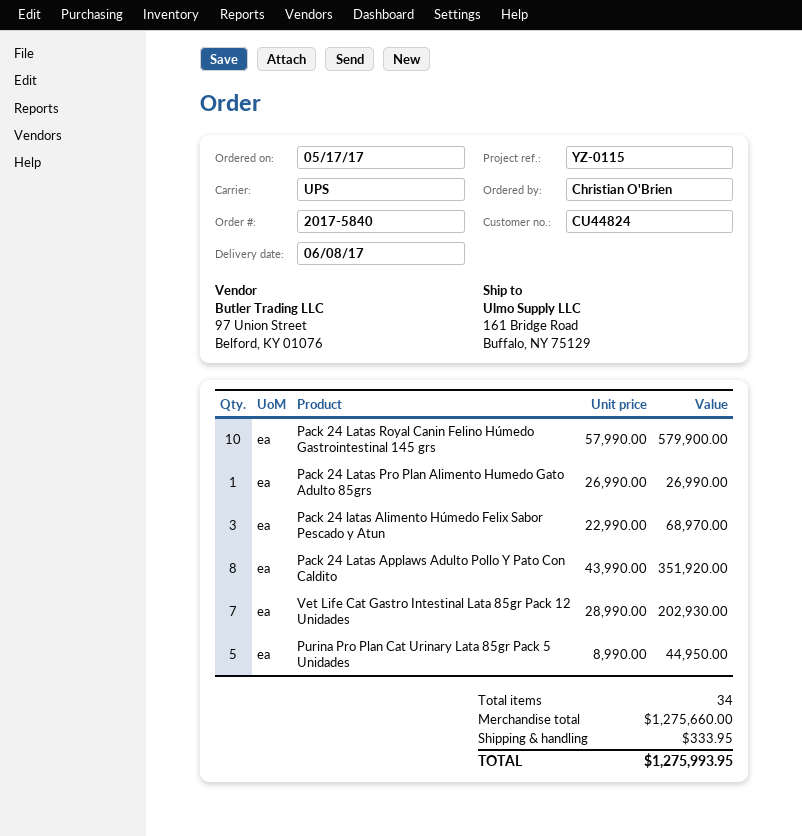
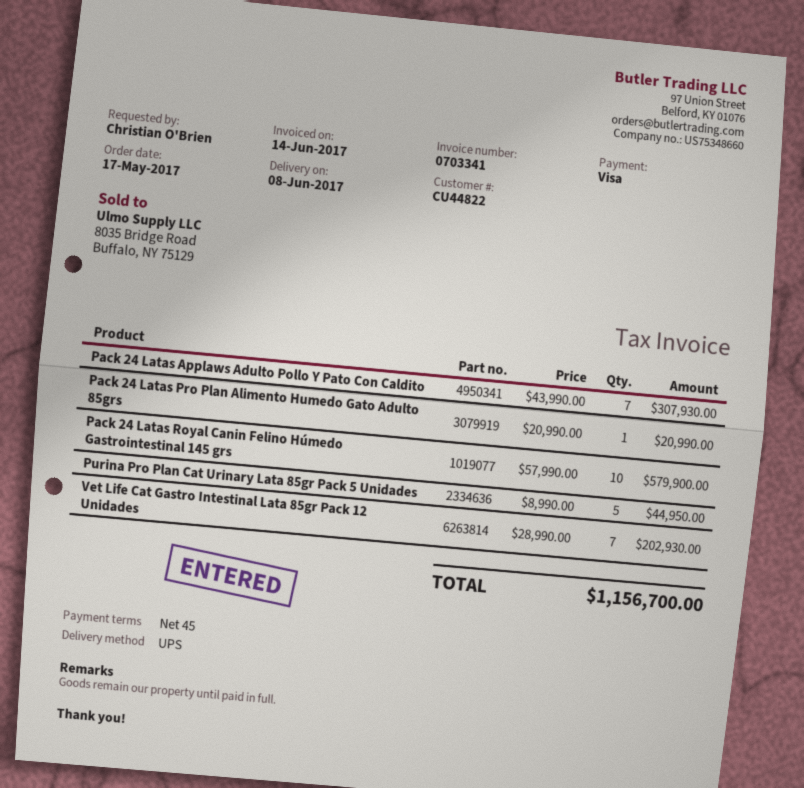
customer number: CU44824 -> CU44822
Pack 24 Latas Pro Plan Alimento Humedo Gato Adulto 85grs: 1 x 26990.00 = 26990.00 -> 1 x 20990.00 = 20990.00
Pack 24 latas Alimento Húmedo Felix Sabor Pescado y Atun: 3 x 22990.00 = 68970.00 -> none
Pack 24 Latas Applaws Adulto Pollo Y Pato Con Caldito: 8 x 43990.00 = 351920.00 -> 7 x 43990.00 = 307930.00
shipping: 333.95 -> none
total: 1275993.95 -> 1156700.00

